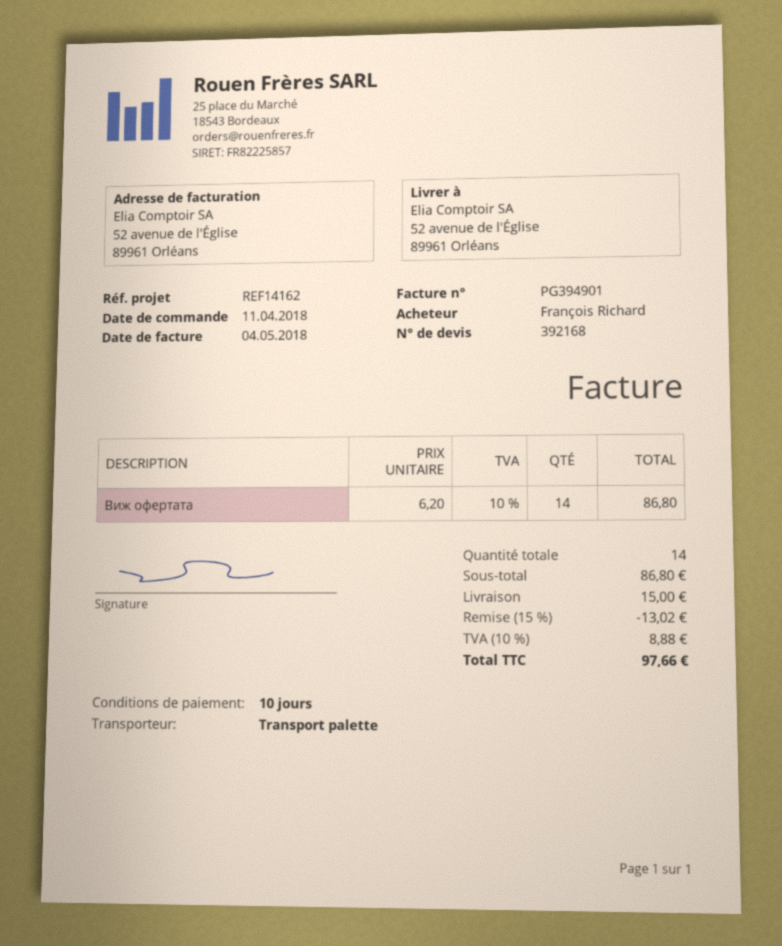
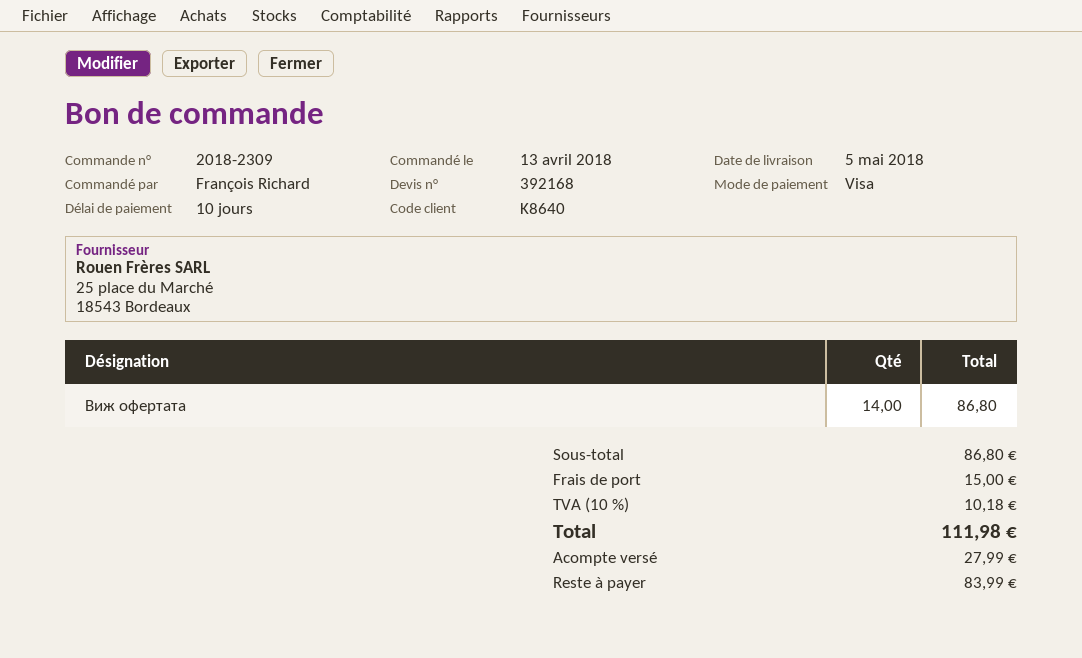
order date: 2018-04-11 -> 2018-04-13
discount: 15% = 13.02 -> none
tax: 10% = 8.88 -> 10% = 10.18
total: 97.66 -> 111.98

